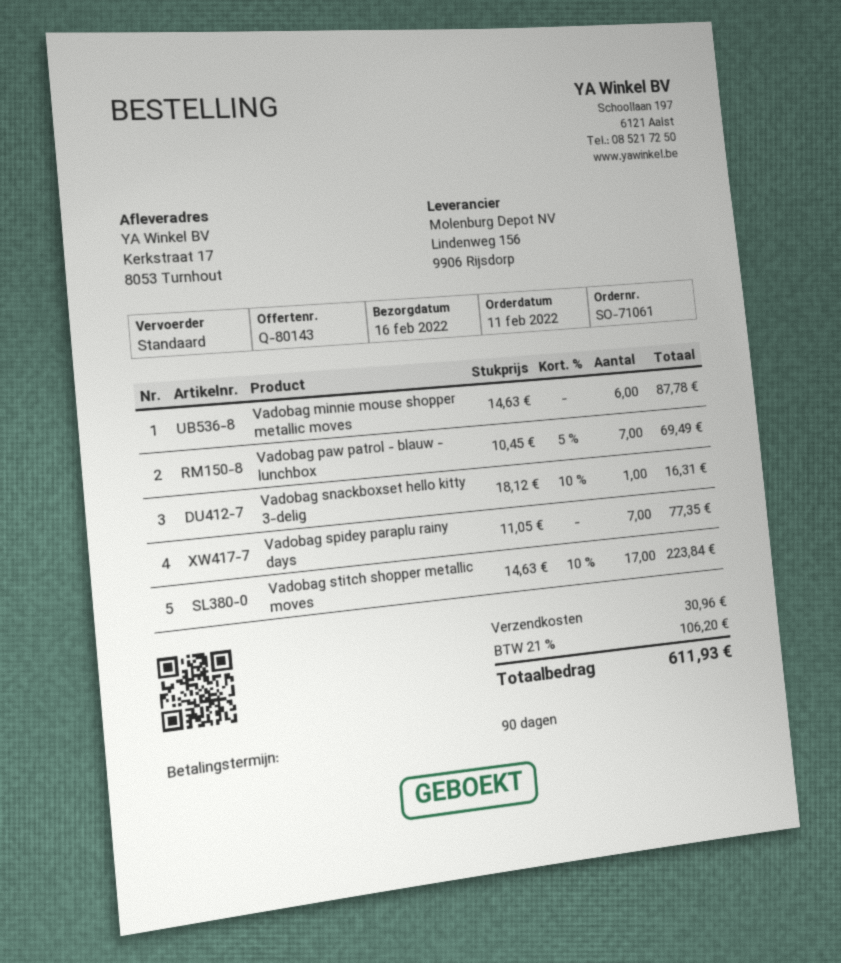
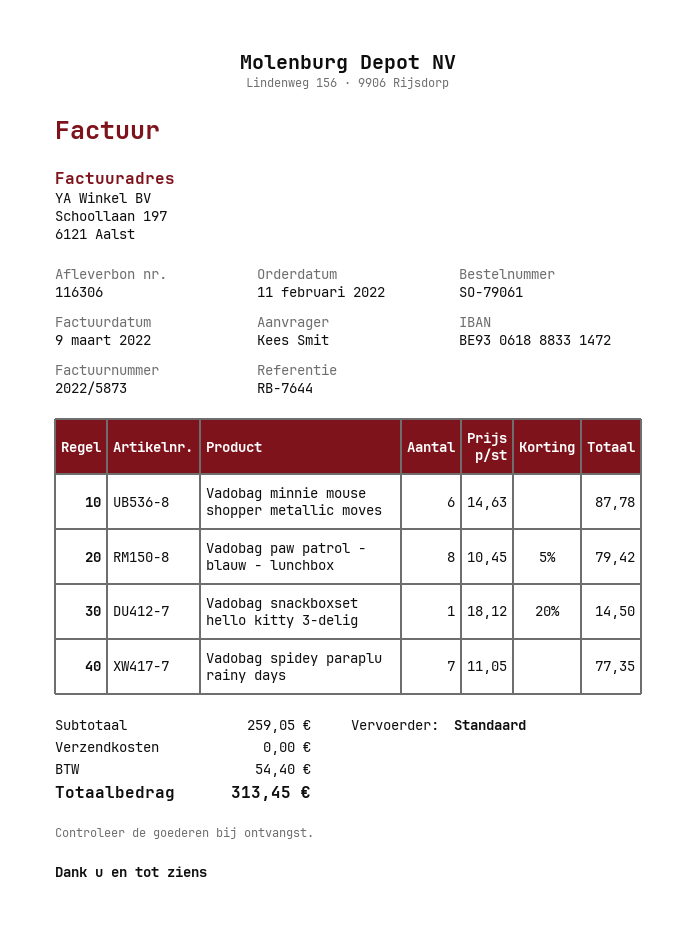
order number: SO-71061 -> SO-79061
Vadobag paw patrol - blauw - lunchbox: 7 x 10.45 - 5% = 69.49 -> 8 x 10.45 - 5% = 79.42
Vadobag snackboxset hello kitty 3-delig: 1 x 18.12 - 10% = 16.31 -> 1 x 18.12 - 20% = 14.50
Vadobag stitch shopper metallic moves: 17 x 14.63 - 10% = 223.84 -> none
shipping: 30.96 -> 0.00
tax: 106.20 -> 54.40
total: 611.93 -> 313.45

